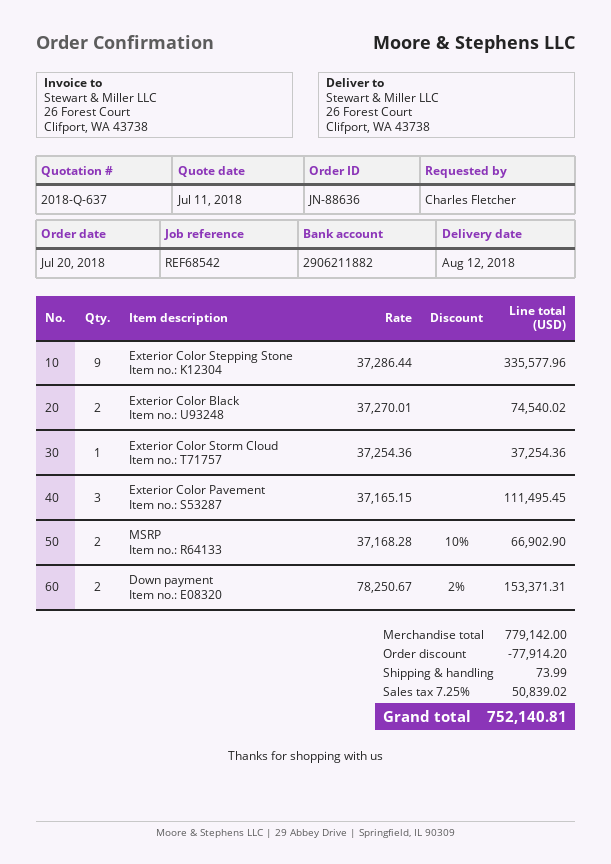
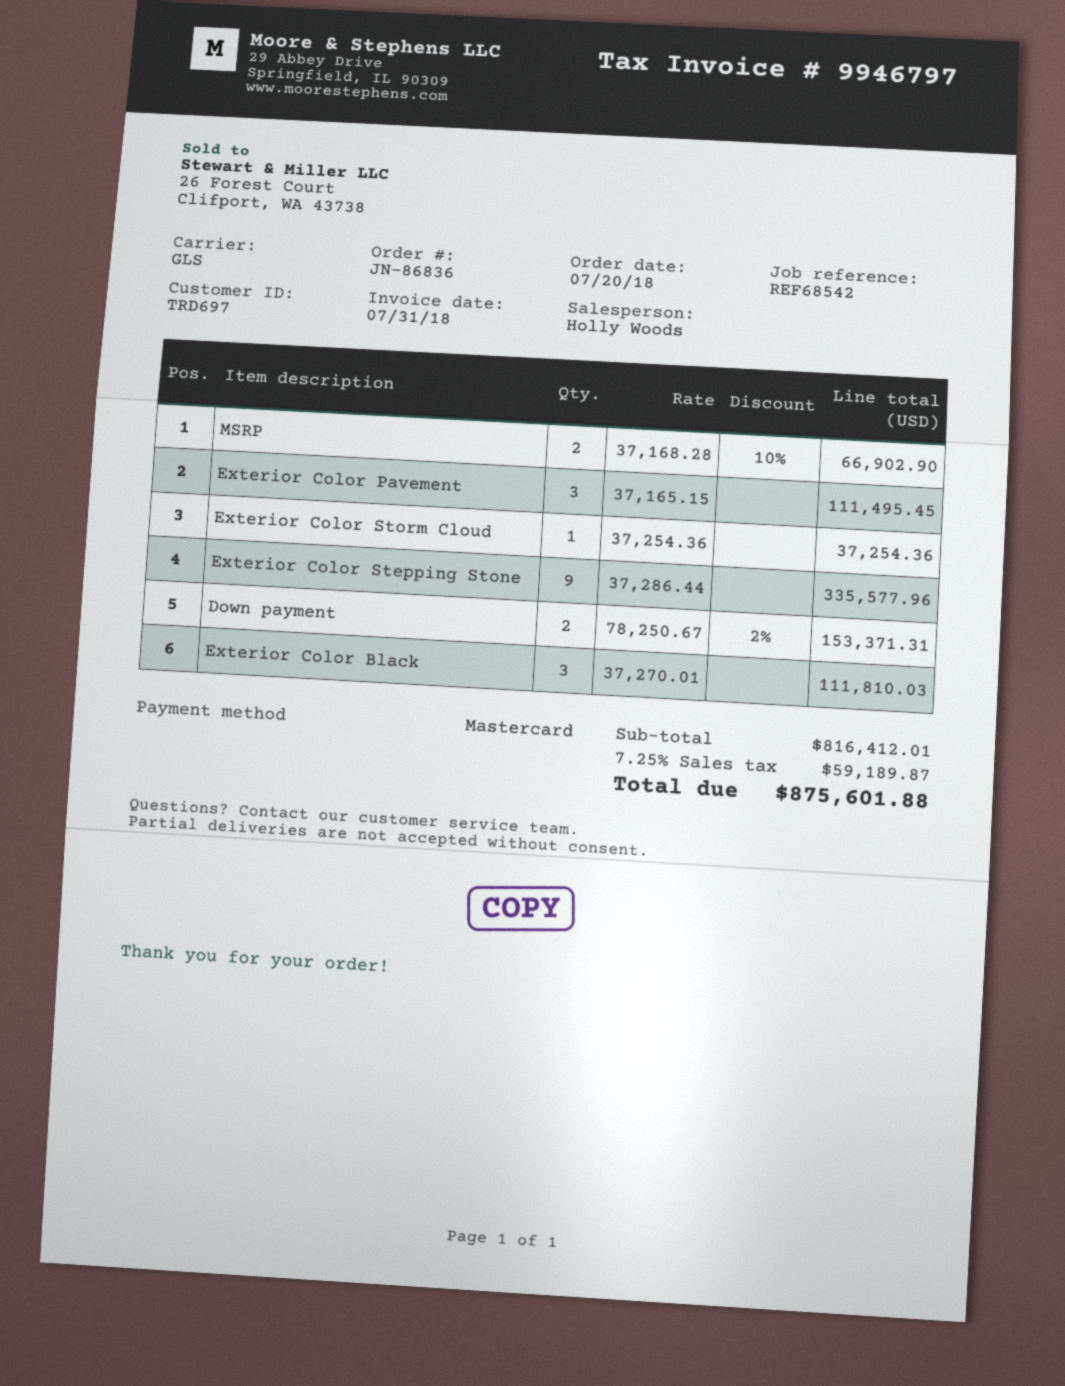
order number: JN-88636 -> JN-86836
Exterior Color Black: 2 x 37270.01 = 74540.02 -> 3 x 37270.01 = 111810.03
subtotal: 779142.00 -> 816412.01
discount: 77914.20 -> none
shipping: 73.99 -> none
tax: 7.25% = 50839.02 -> 7.25% = 59189.87
total: 752140.81 -> 875601.88

